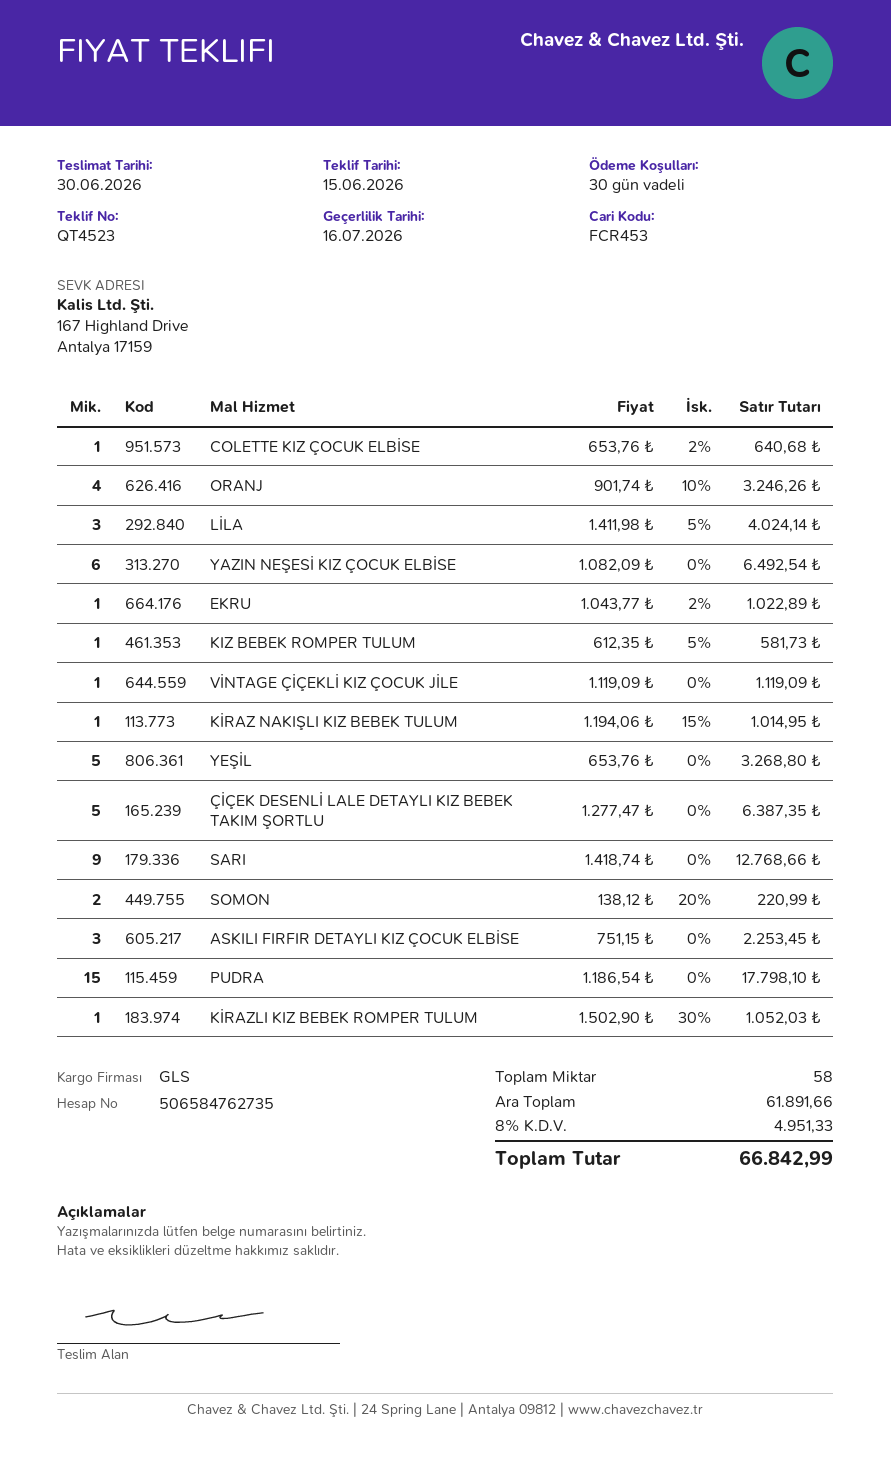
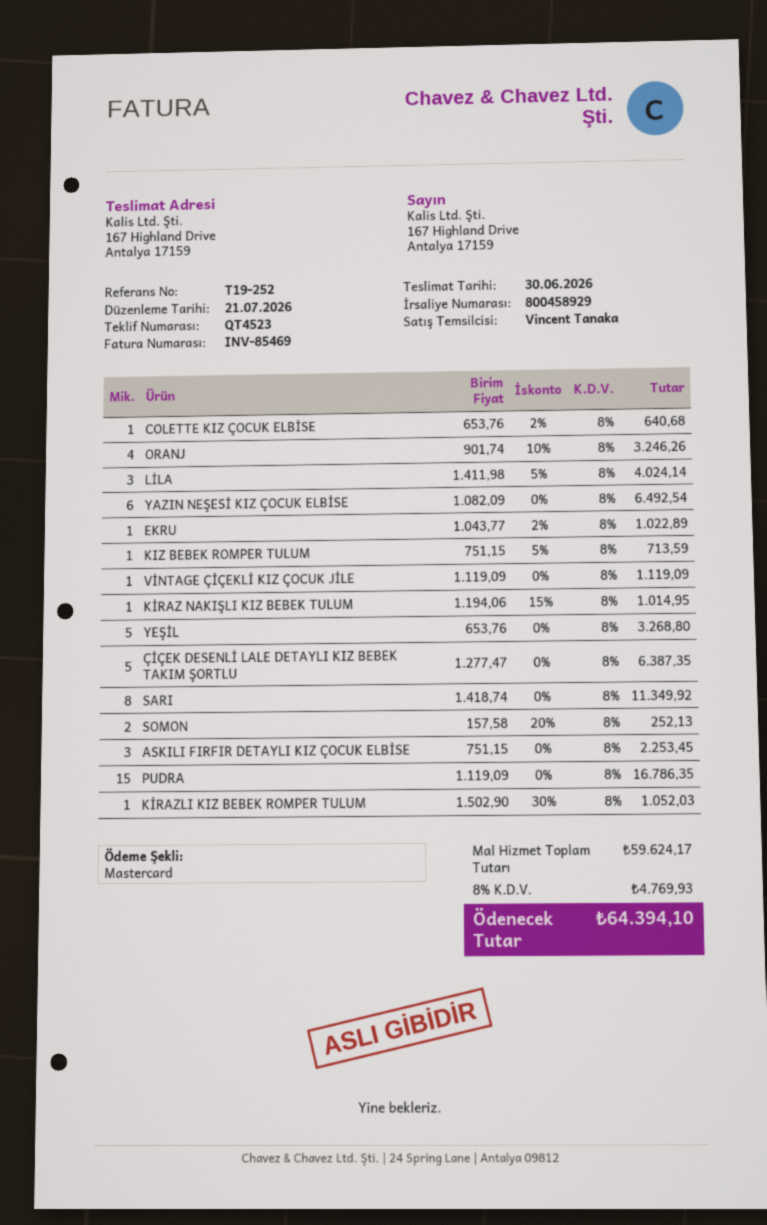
KIZ BEBEK ROMPER TULUM: 1 x 612.35 - 5% = 581.73 -> 1 x 751.15 - 5% = 713.59
SARI: 9 x 1418.74 = 12768.66 -> 8 x 1418.74 = 11349.92
SOMON: 2 x 138.12 - 20% = 220.99 -> 2 x 157.58 - 20% = 252.13
PUDRA: 15 x 1186.54 = 17798.10 -> 15 x 1119.09 = 16786.35
subtotal: 61891.66 -> 59624.17
tax: 8% = 4951.33 -> 8% = 4769.93
total: 66842.99 -> 64394.10

